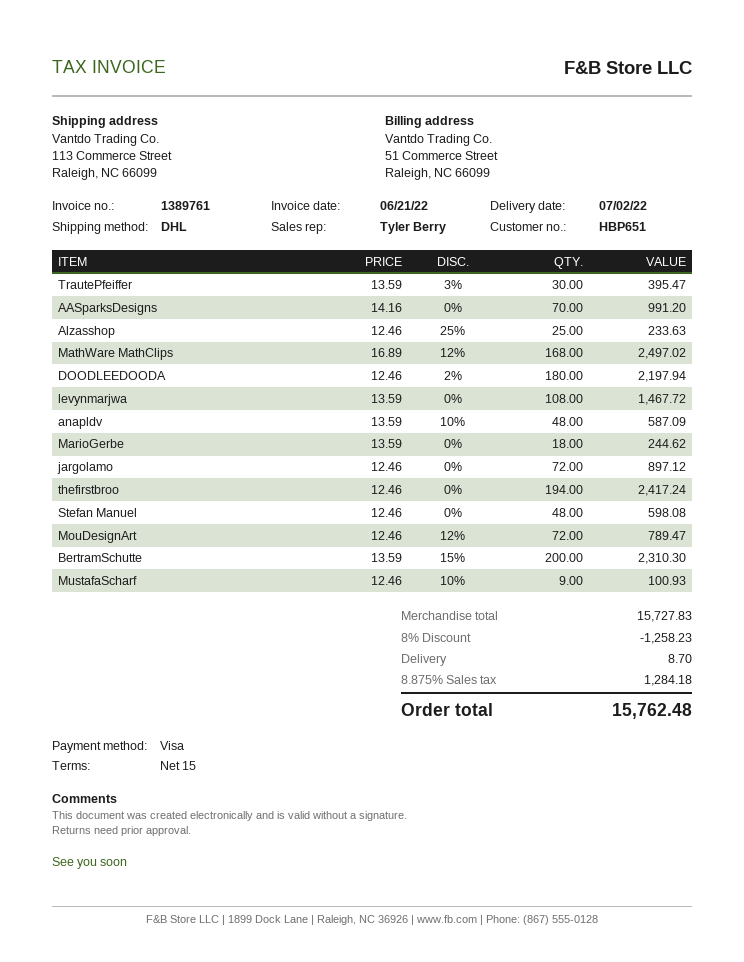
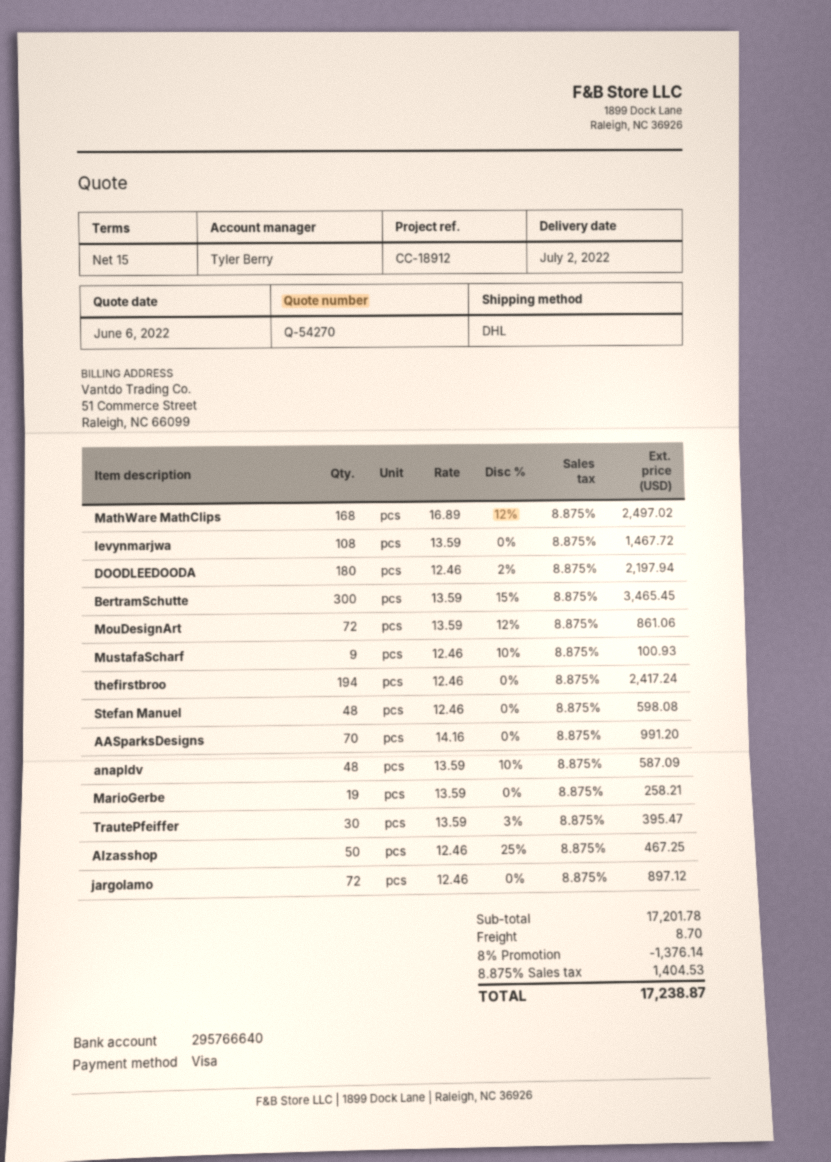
Alzasshop: 25 x 12.46 - 25% = 233.63 -> 50 x 12.46 - 25% = 467.25
MarioGerbe: 18 x 13.59 = 244.62 -> 19 x 13.59 = 258.21
MouDesignArt: 72 x 12.46 - 12% = 789.47 -> 72 x 13.59 - 12% = 861.06
BertramSchutte: 200 x 13.59 - 15% = 2310.30 -> 300 x 13.59 - 15% = 3465.45
subtotal: 15727.83 -> 17201.78
discount: 8% = 1258.23 -> 8% = 1376.14
tax: 8.875% = 1284.18 -> 8.875% = 1404.53
total: 15762.48 -> 17238.87

